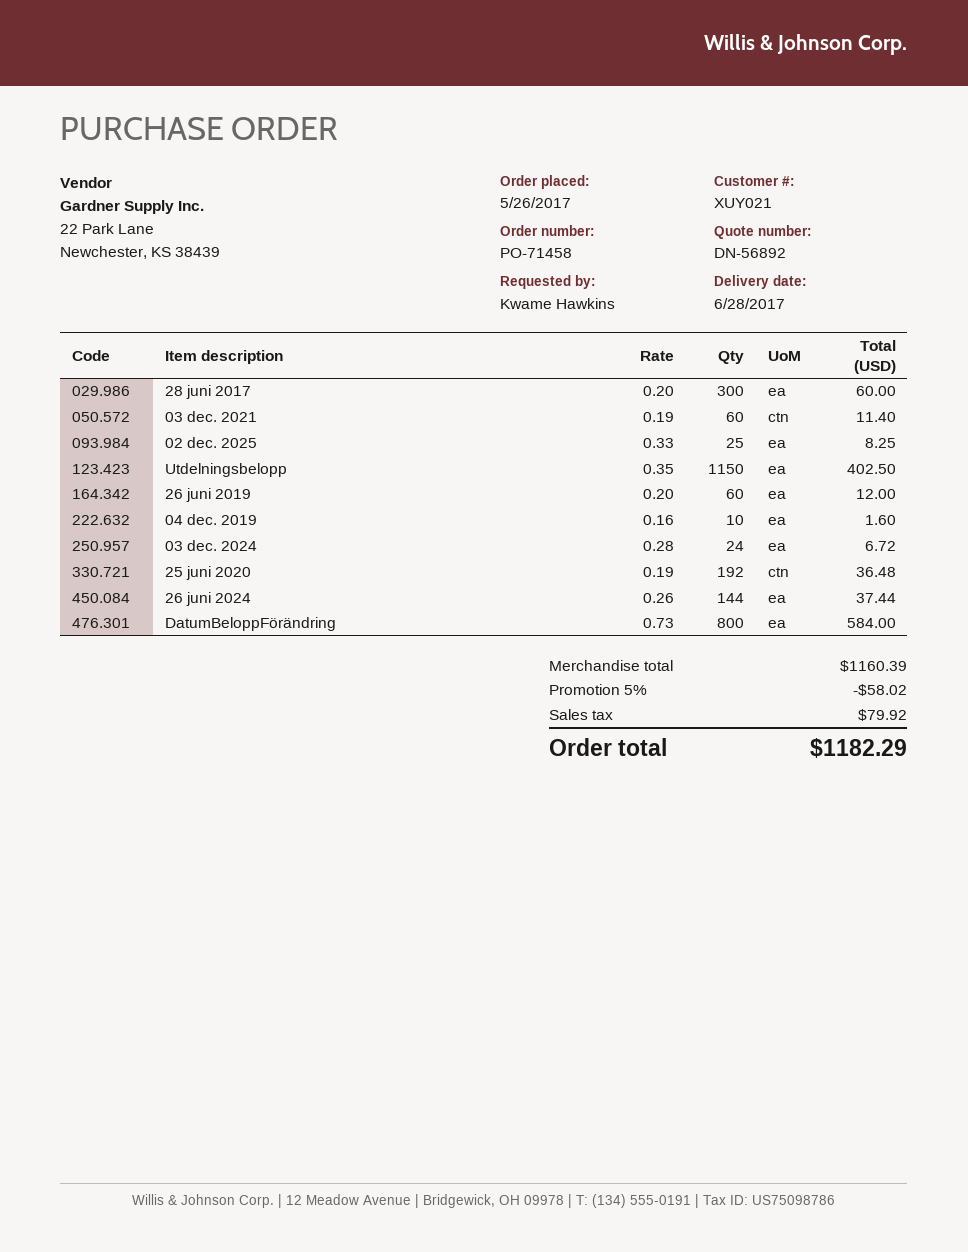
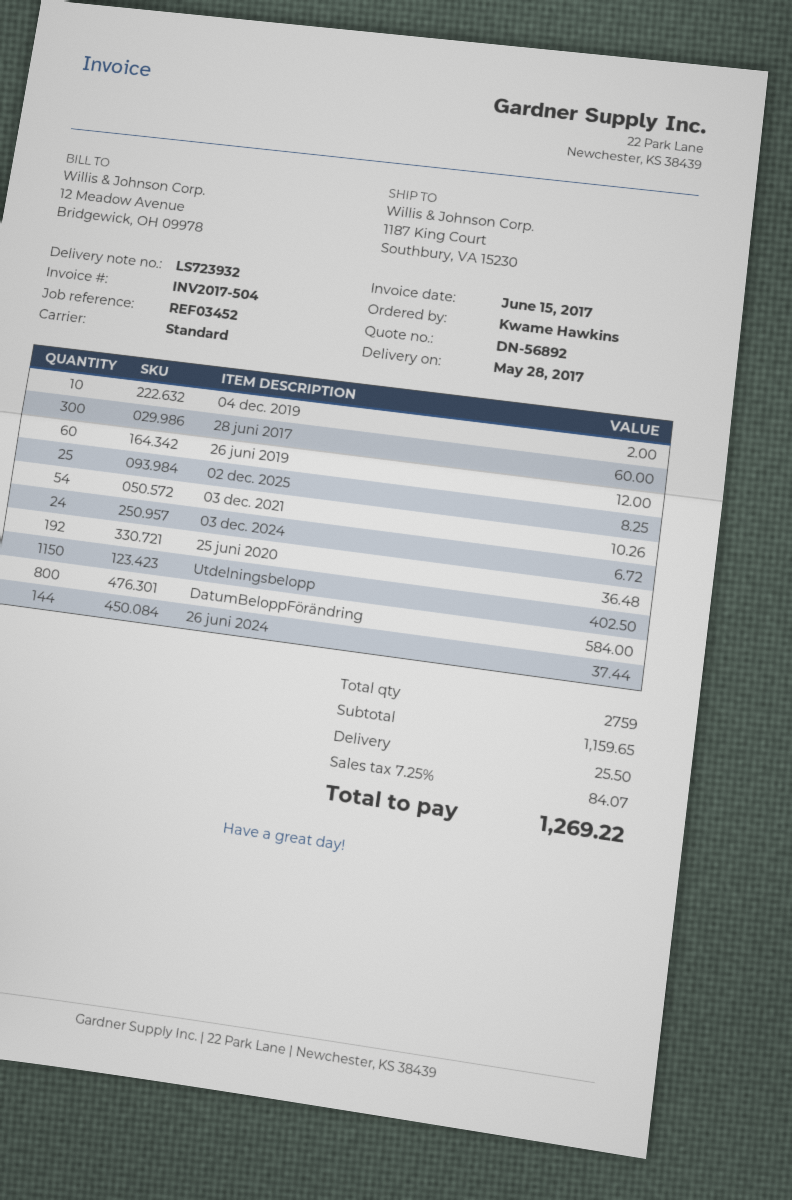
delivery date: 2017-06-28 -> 2017-05-28
03 dec. 2021: 60 for 11.40 -> 54 for 10.26
04 dec. 2019: 10 for 1.60 -> 10 for 2.00
subtotal: 1160.39 -> 1159.65
discount: 5% = 58.02 -> none
shipping: none -> 25.50
tax: 79.92 -> 84.07
total: 1182.29 -> 1269.22

